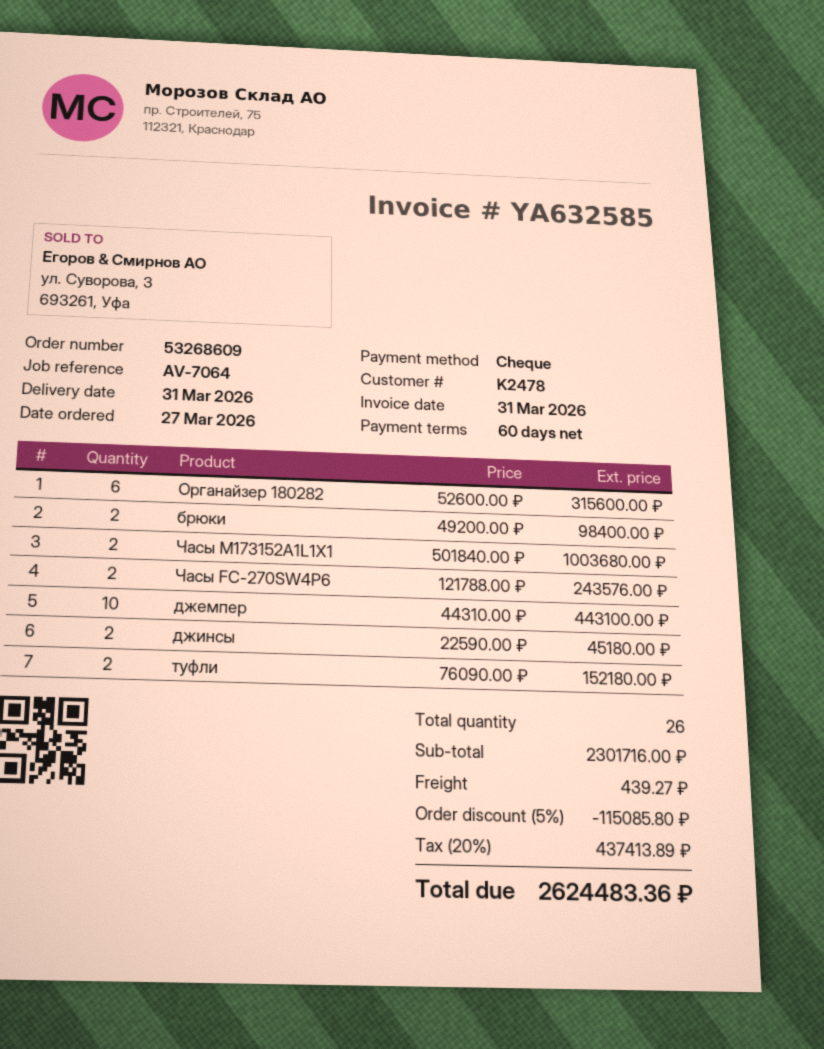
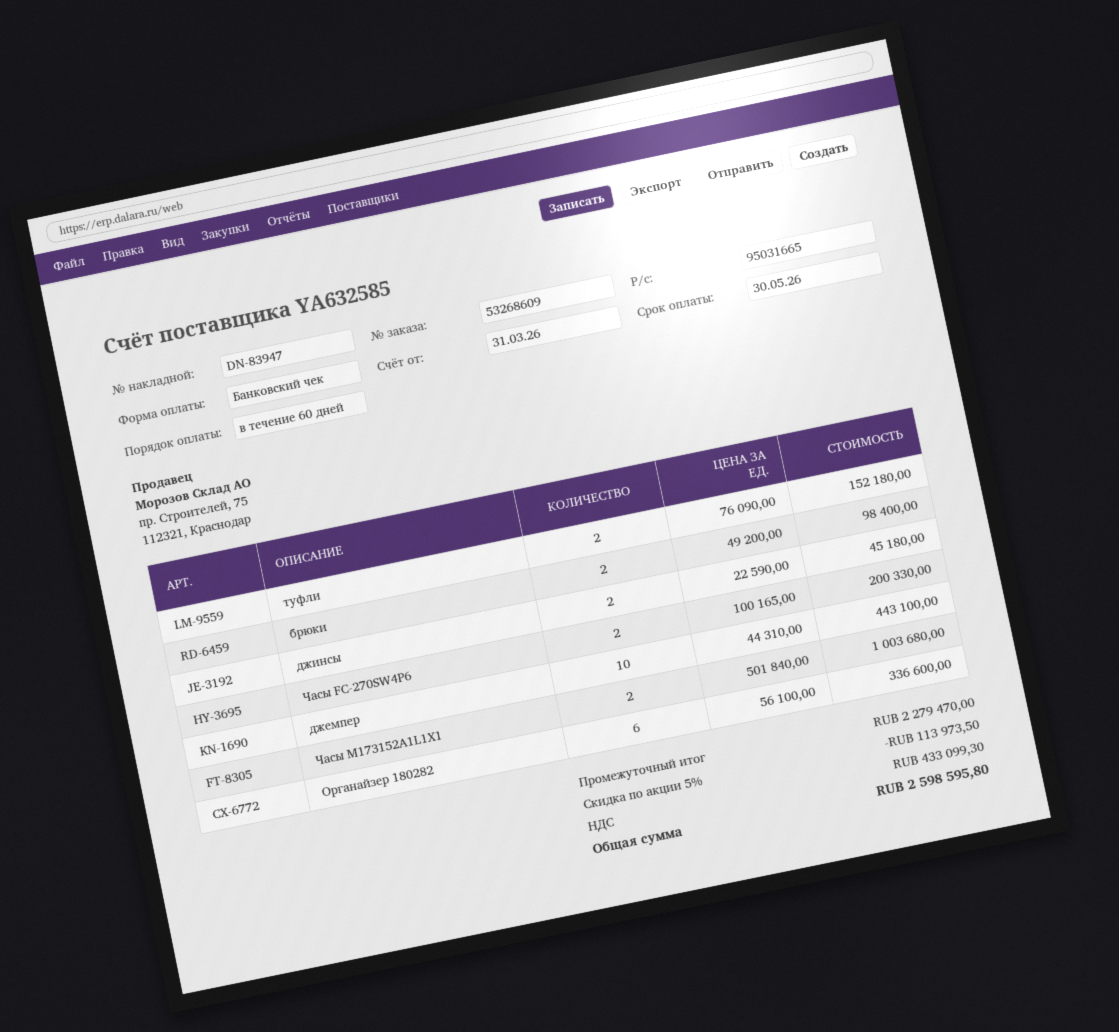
Органайзер 180282: 6 x 52600.00 = 315600.00 -> 6 x 56100.00 = 336600.00
Часы FC-270SW4P6: 2 x 121788.00 = 243576.00 -> 2 x 100165.00 = 200330.00
subtotal: 2301716.00 -> 2279470.00
discount: 5% = 115085.80 -> 5% = 113973.50
shipping: 439.27 -> none
tax: 437413.89 -> 433099.30
total: 2624483.36 -> 2598595.80

